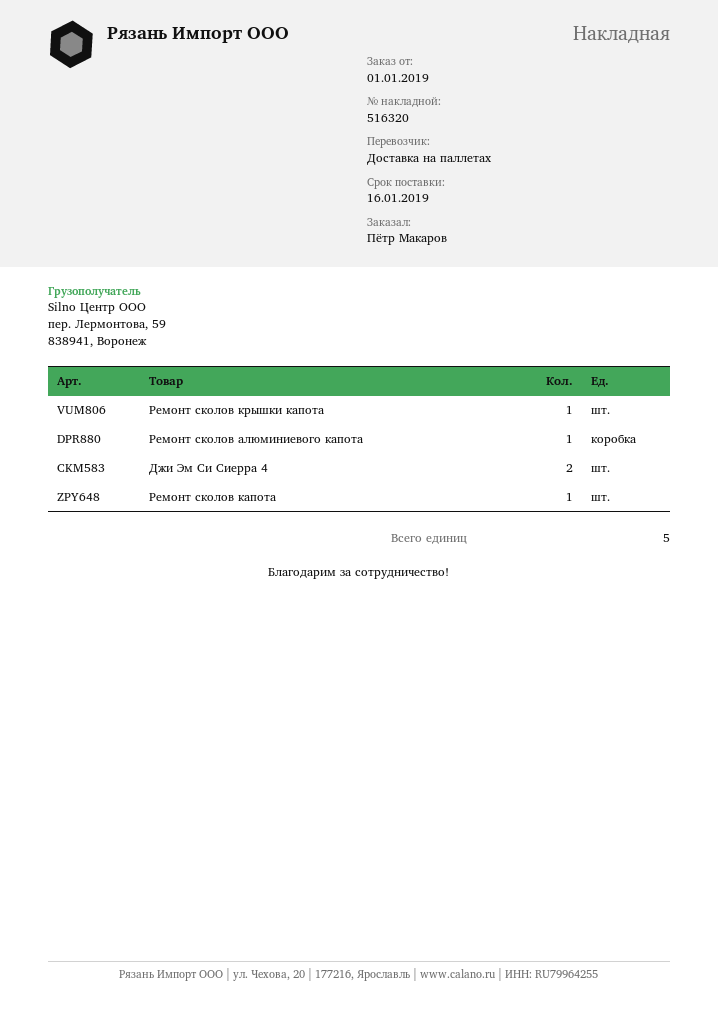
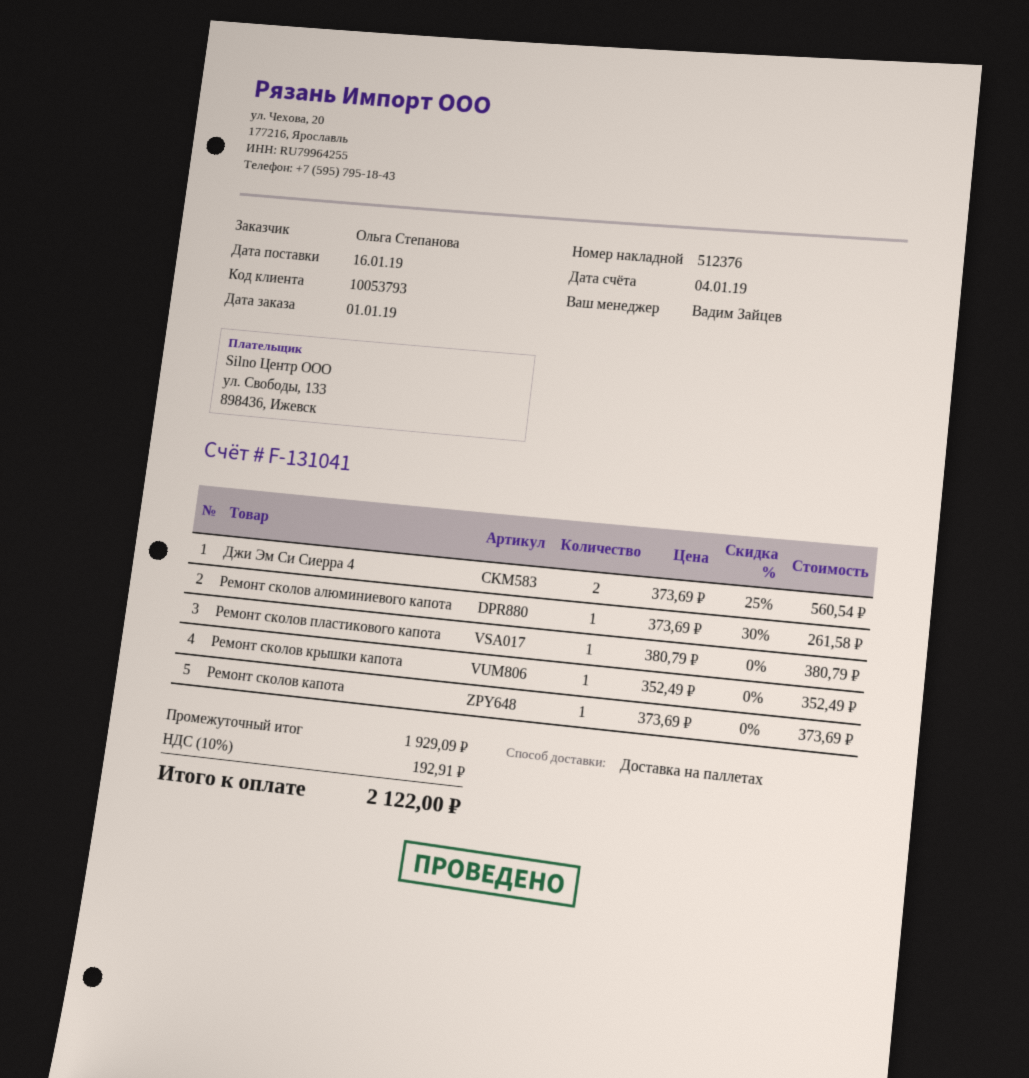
delivery note number: 516320 -> 512376
ordered by: Пётр Макаров -> Ольга Степанова
Ремонт сколов пластикового капота: none -> 1

